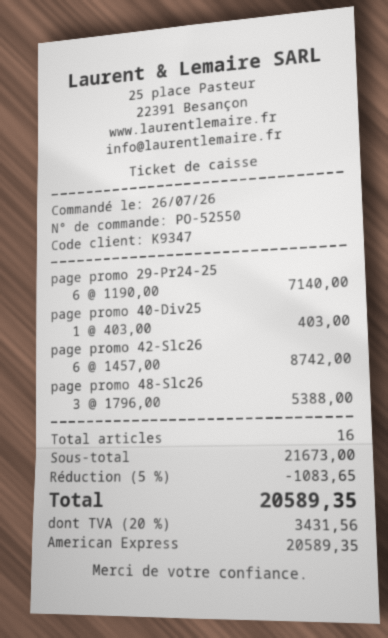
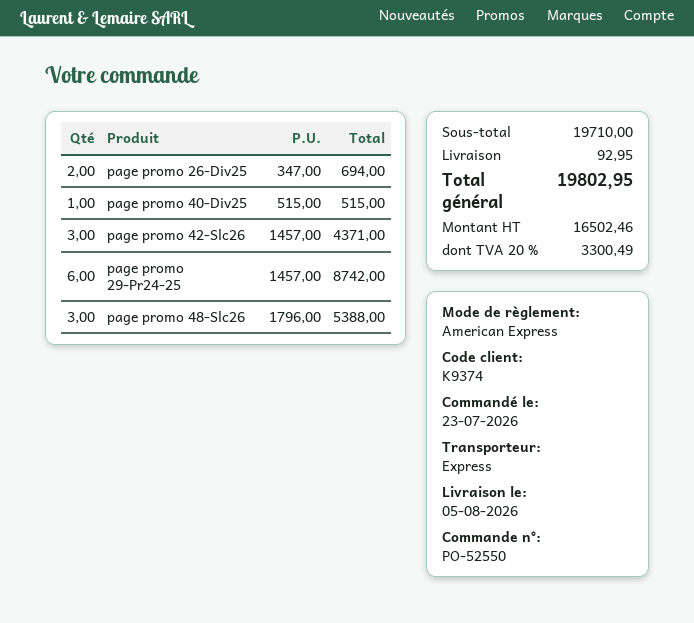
order date: 2026-07-26 -> 2026-07-23
customer number: K9347 -> K9374
page promo 29-Pr24-25: 6 x 1190.00 = 7140.00 -> 6 x 1457.00 = 8742.00
page promo 40-Div25: 1 x 403.00 = 403.00 -> 1 x 515.00 = 515.00
page promo 42-Slc26: 6 x 1457.00 = 8742.00 -> 3 x 1457.00 = 4371.00
page promo 26-Div25: none -> 2 x 347.00 = 694.00
subtotal: 21673.00 -> 19710.00
discount: 5% = 1083.65 -> none
shipping: none -> 92.95
tax: 20% = 3431.56 -> 20% = 3300.49
total: 20589.35 -> 19802.95

